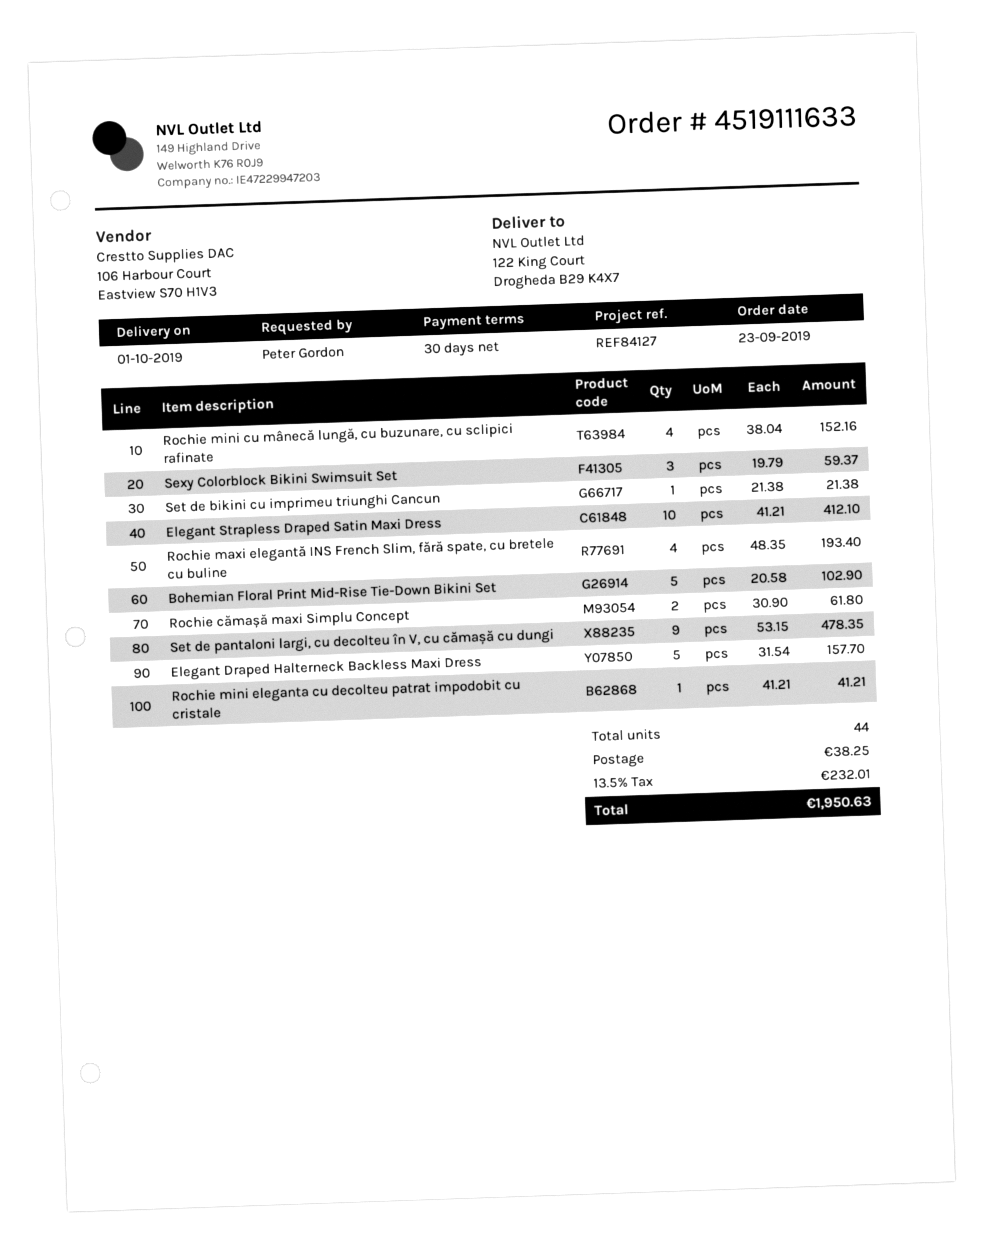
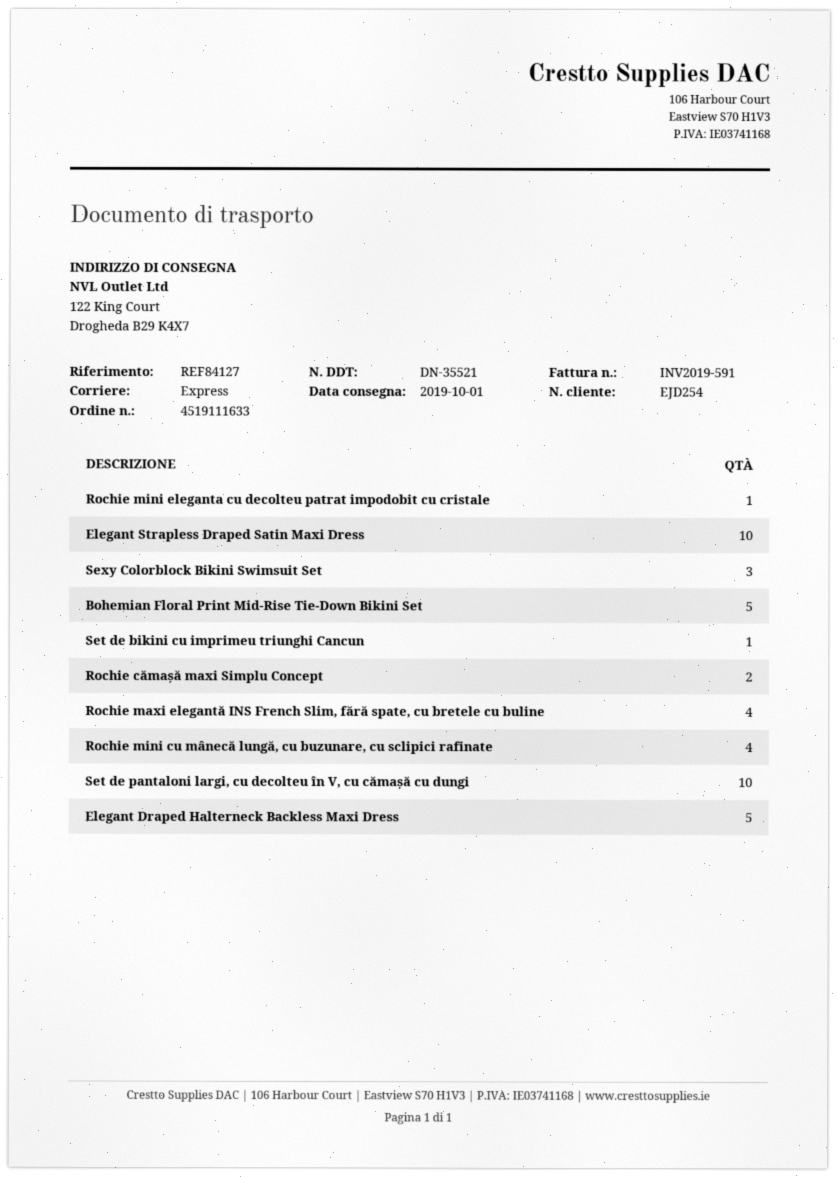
Set de pantaloni largi, cu decolteu în V, cu cămașă cu dungi: 9 -> 10

